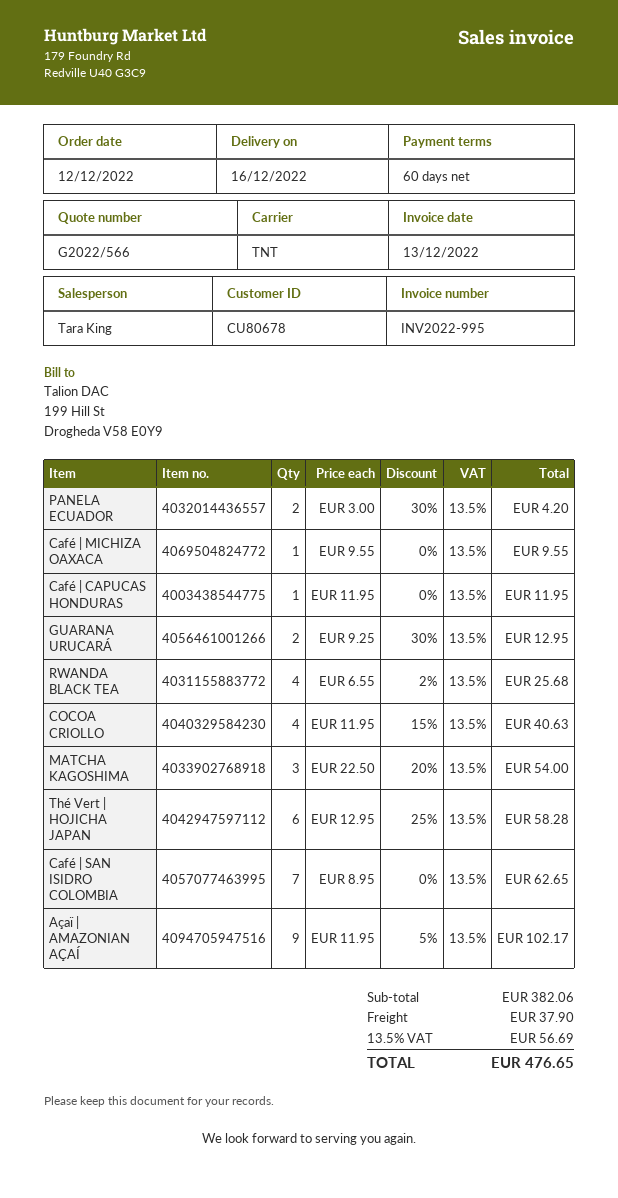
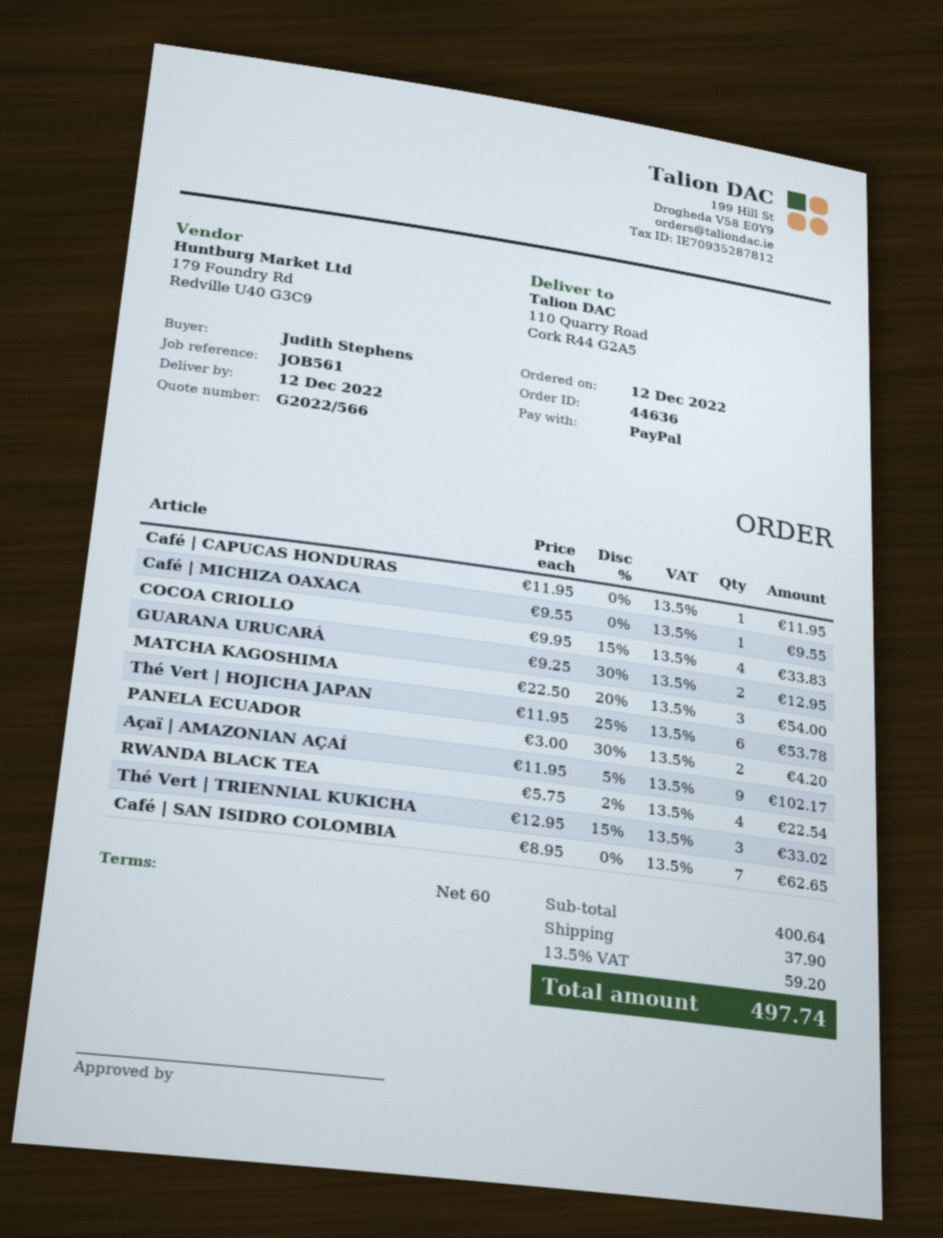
delivery date: 2022-12-16 -> 2022-12-12
RWANDA BLACK TEA: 4 x 6.55 - 2% = 25.68 -> 4 x 5.75 - 2% = 22.54
COCOA CRIOLLO: 4 x 11.95 - 15% = 40.63 -> 4 x 9.95 - 15% = 33.83
Thé Vert | HOJICHA JAPAN: 6 x 12.95 - 25% = 58.28 -> 6 x 11.95 - 25% = 53.78
Thé Vert | TRIENNIAL KUKICHA: none -> 3 x 12.95 - 15% = 33.02
subtotal: 382.06 -> 400.64
tax: 13.5% = 56.69 -> 13.5% = 59.20
total: 476.65 -> 497.74

